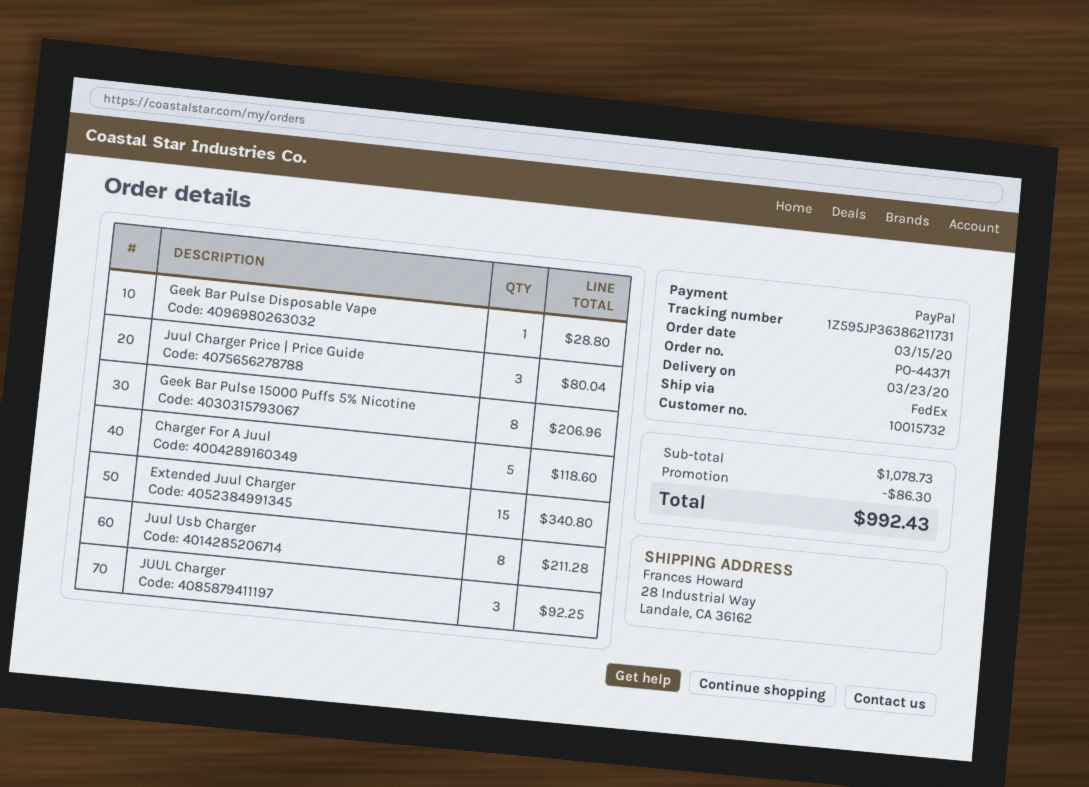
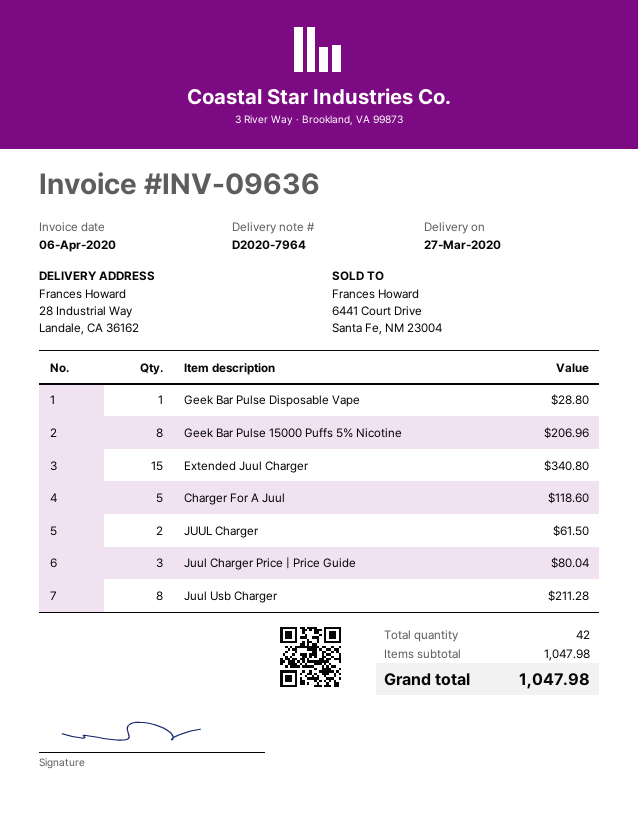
delivery date: 2020-03-23 -> 2020-03-27
JUUL Charger: 3 for 92.25 -> 2 for 61.50
subtotal: 1078.73 -> 1047.98
discount: 86.30 -> none
total: 992.43 -> 1047.98

